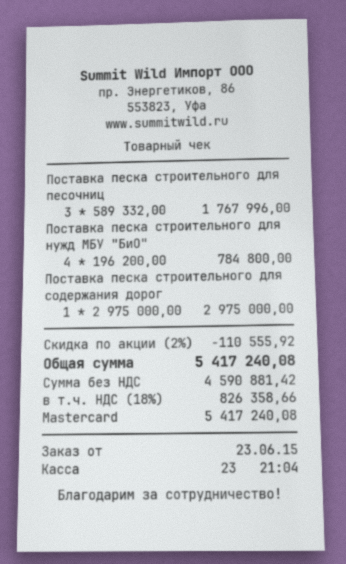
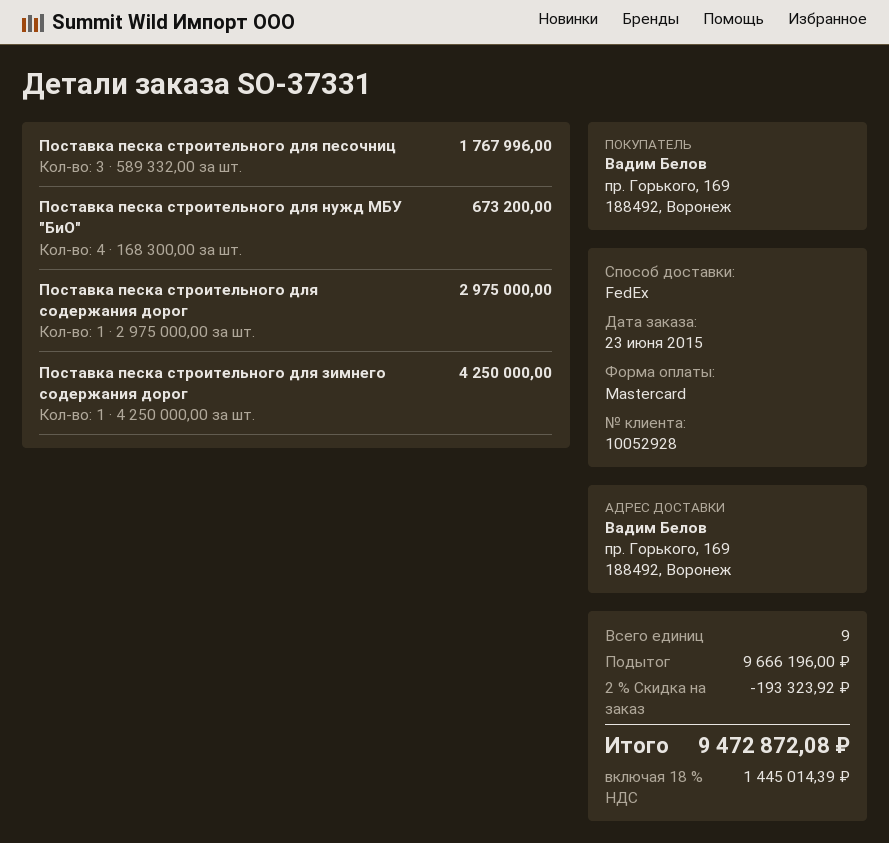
Поставка песка строительного для нужд МБУ "БиО": 4 x 196200.00 = 784800.00 -> 4 x 168300.00 = 673200.00
Поставка песка строительного для зимнего содержания дорог: none -> 1 x 4250000.00 = 4250000.00
discount: 2% = 110555.92 -> 2% = 193323.92
tax: 18% = 826358.66 -> 18% = 1445014.39
total: 5417240.08 -> 9472872.08

